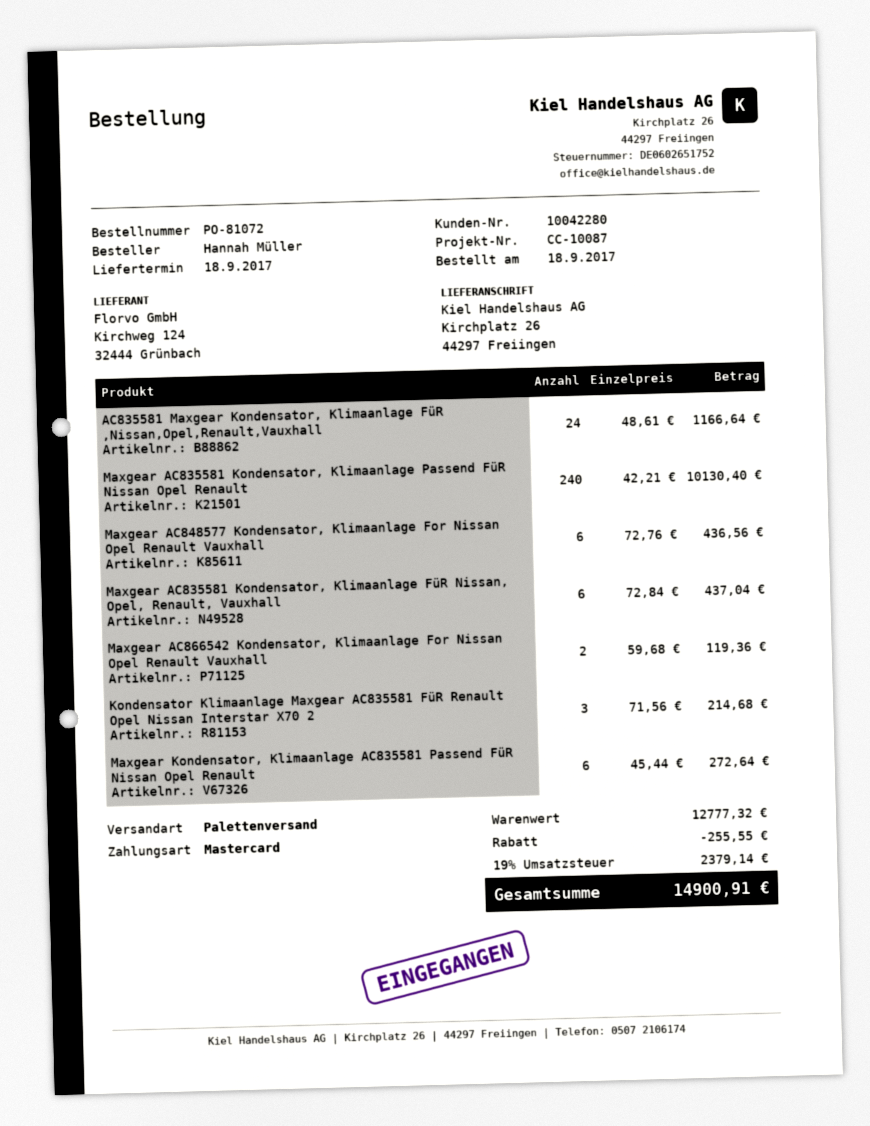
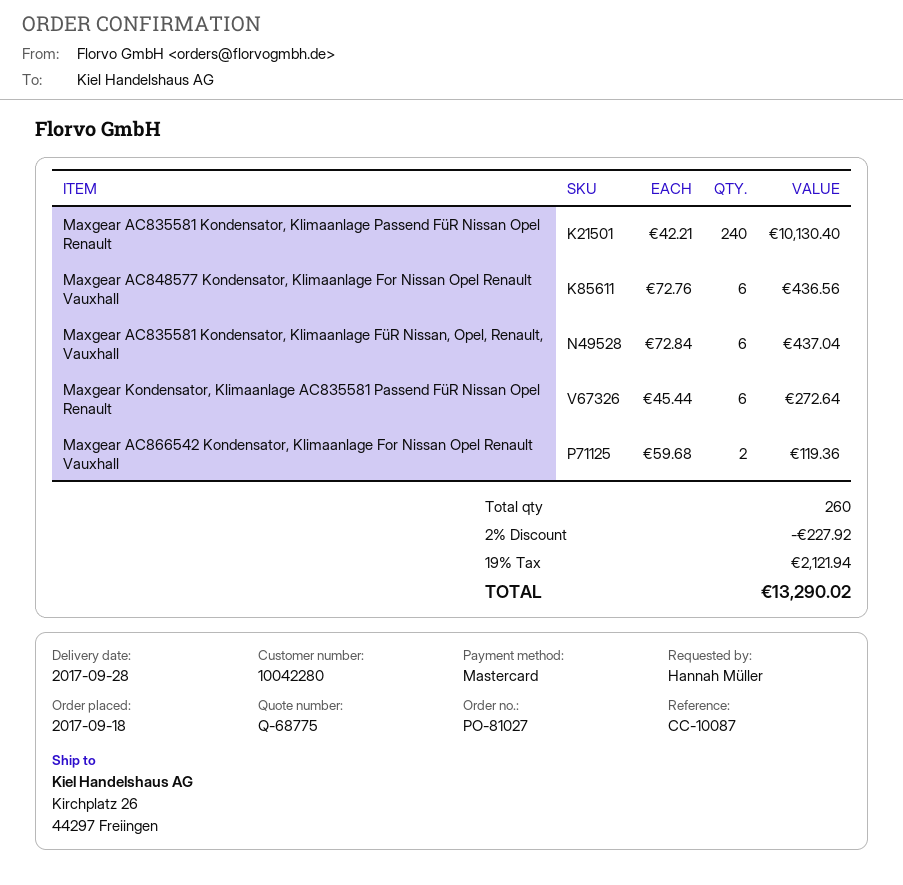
order number: PO-81072 -> PO-81027
delivery date: 2017-09-18 -> 2017-09-28
AC835581 Maxgear Kondensator, Klimaanlage FüR ,Nissan,Opel,Renault,Vauxhall: 24 x 48.61 = 1166.64 -> none
Kondensator Klimaanlage Maxgear AC835581 FüR Renault Opel Nissan Interstar X70 2: 3 x 71.56 = 214.68 -> none
discount: 255.55 -> 227.92
tax: 19% = 2379.14 -> 19% = 2121.94
total: 14900.91 -> 13290.02

